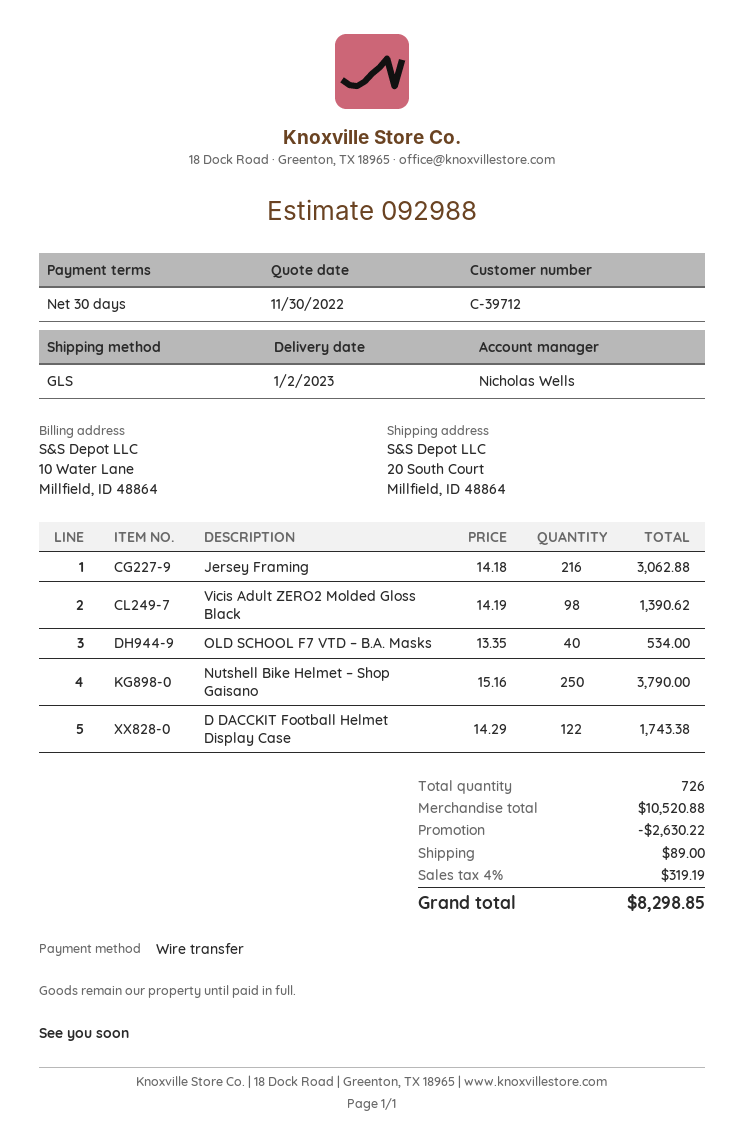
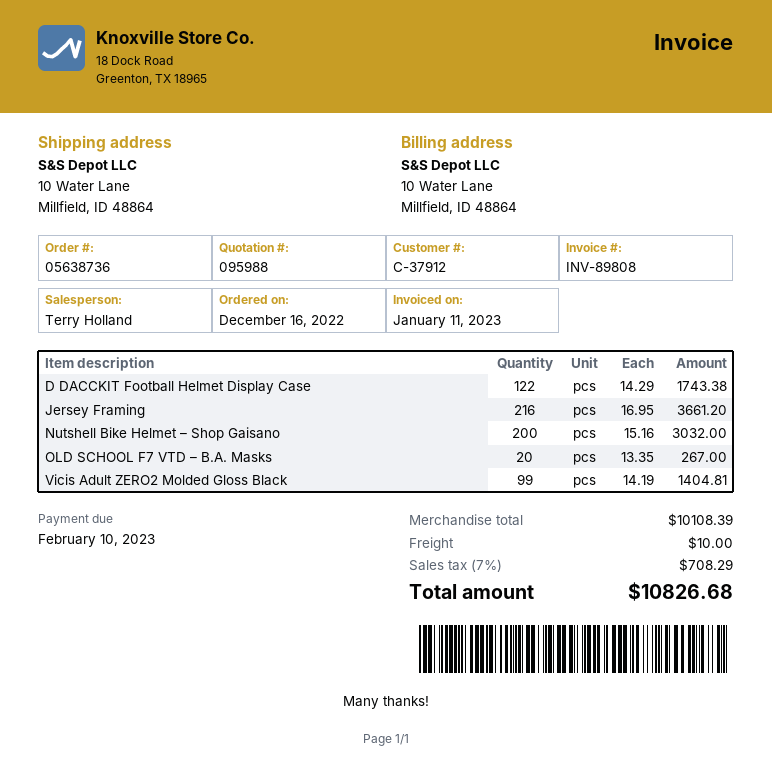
quote number: 092988 -> 095988
customer number: C-39712 -> C-37912
sales rep: Nicholas Wells -> Terry Holland
ship to: 20 South Court, Millfield, ID 48864 -> 10 Water Lane, Millfield, ID 48864
Jersey Framing: 216 x 14.18 = 3062.88 -> 216 x 16.95 = 3661.20
Vicis Adult ZERO2 Molded Gloss Black: 98 x 14.19 = 1390.62 -> 99 x 14.19 = 1404.81
OLD SCHOOL F7 VTD – B.A. Masks: 40 x 13.35 = 534.00 -> 20 x 13.35 = 267.00
Nutshell Bike Helmet – Shop Gaisano: 250 x 15.16 = 3790.00 -> 200 x 15.16 = 3032.00
subtotal: 10520.88 -> 10108.39
discount: 2630.22 -> none
shipping: 89.00 -> 10.00
tax: 4% = 319.19 -> 7% = 708.29
total: 8298.85 -> 10826.68

